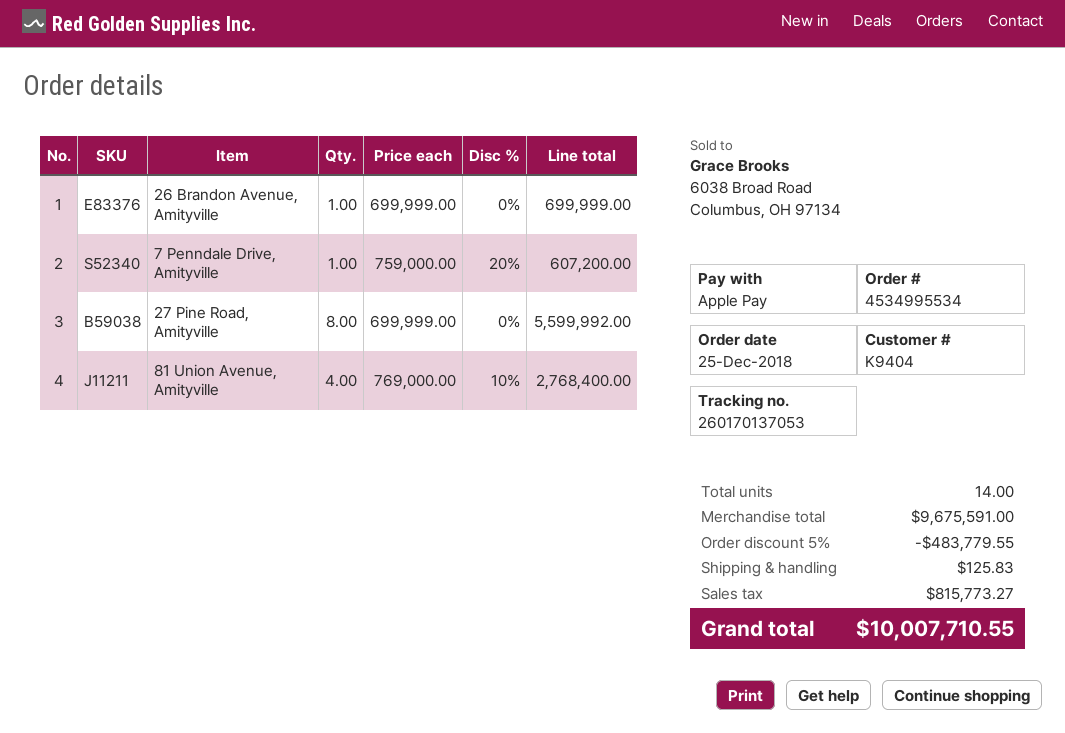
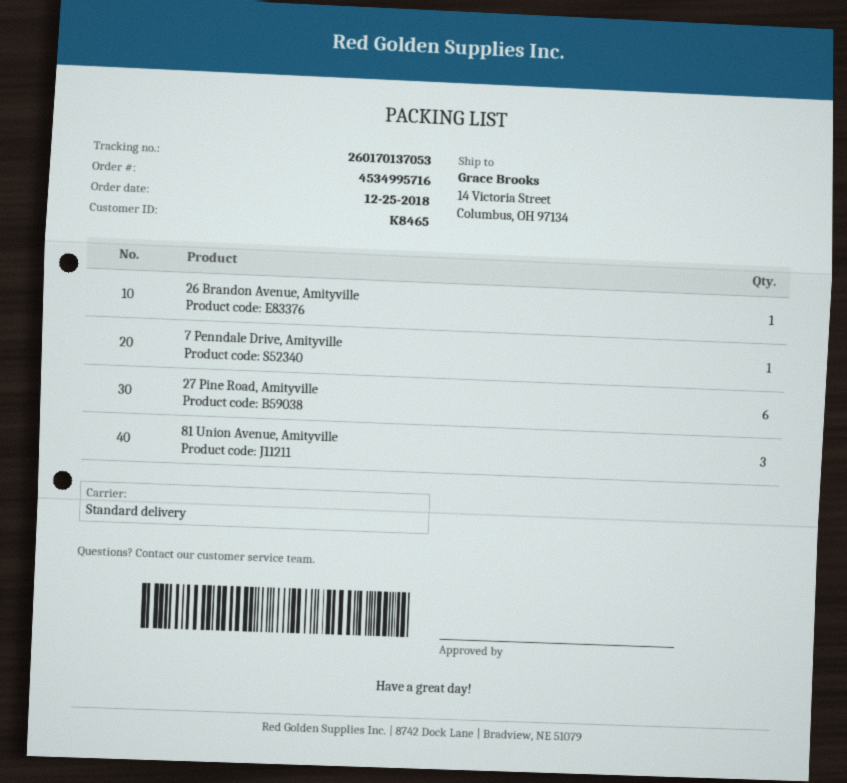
order number: 4534995534 -> 4534995716
customer number: K9404 -> K8465
27 Pine Road, Amityville: 8 -> 6
81 Union Avenue, Amityville: 4 -> 3

